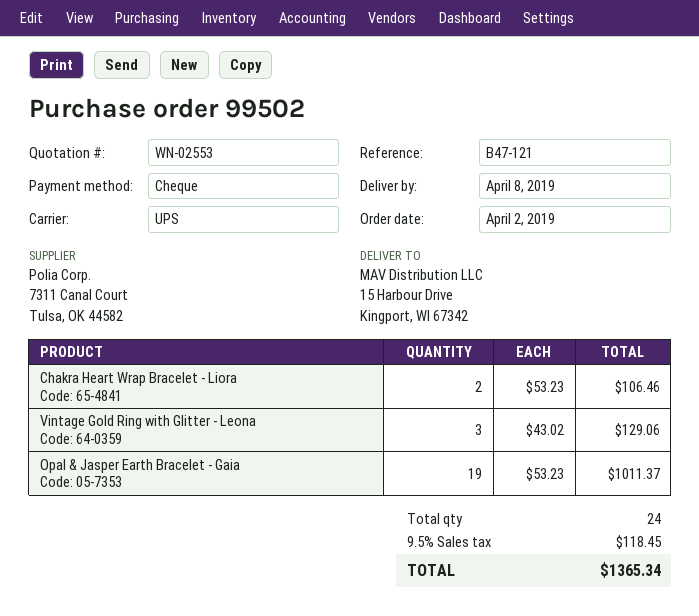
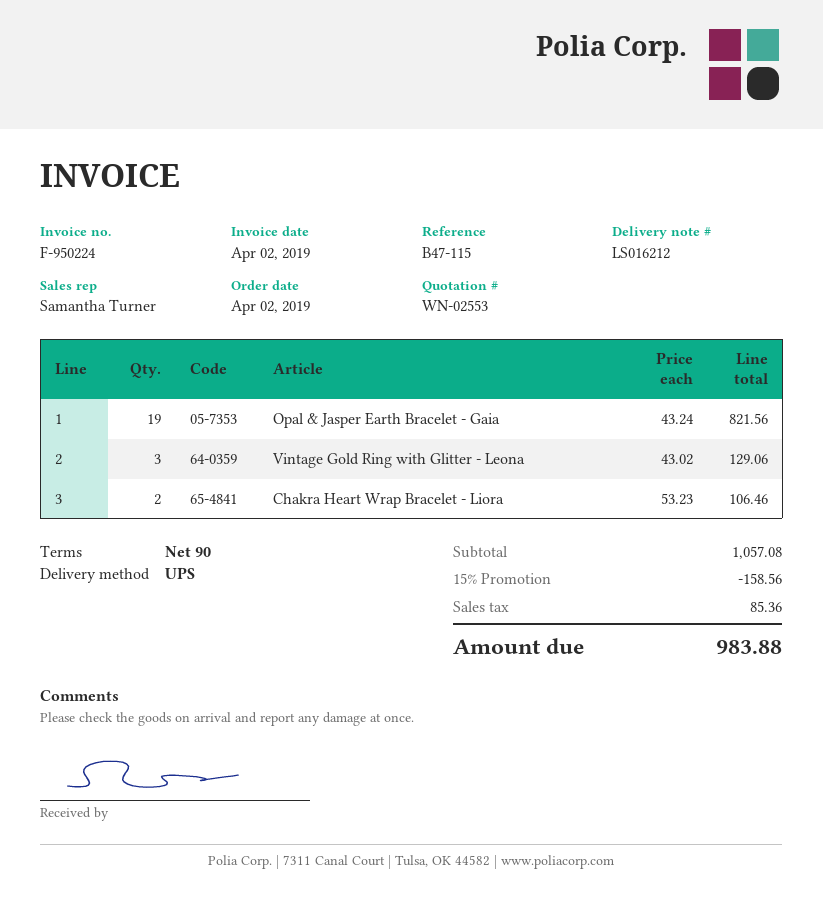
reference: B47-121 -> B47-115
Opal & Jasper Earth Bracelet - Gaia: 19 x 53.23 = 1011.37 -> 19 x 43.24 = 821.56
discount: none -> 15% = 158.56
tax: 118.45 -> 85.36
total: 1365.34 -> 983.88

